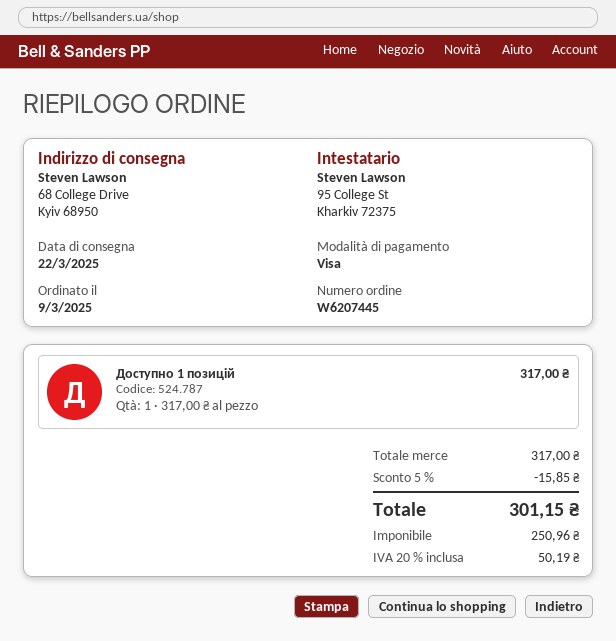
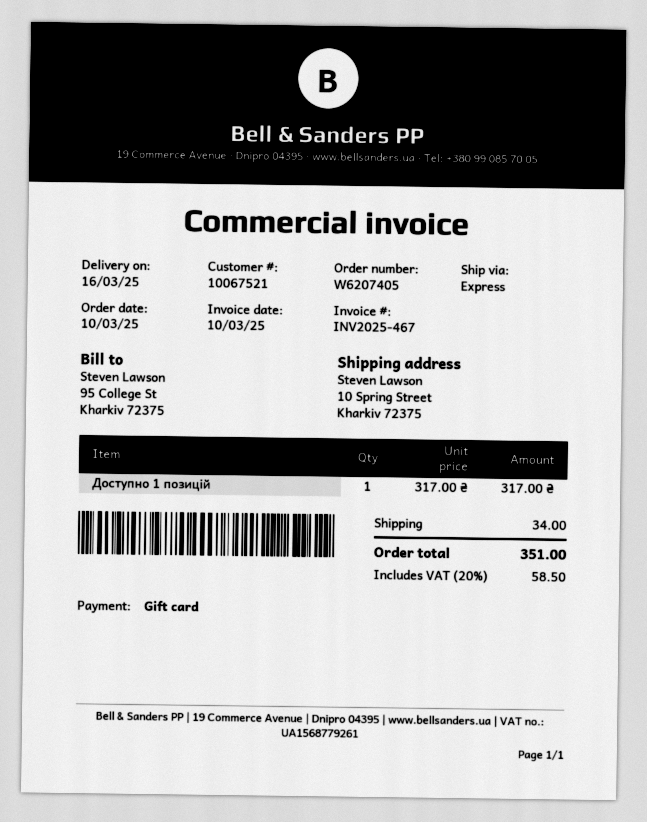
order number: W6207445 -> W6207405
order date: 2025-03-09 -> 2025-03-10
delivery date: 2025-03-22 -> 2025-03-16
payment method: Visa -> gift card
ship to: 68 College Drive, Kyiv 68950 -> 10 Spring Street, Kharkiv 72375
discount: 5% = 15.85 -> none
shipping: none -> 34.00
tax: 20% = 50.19 -> 20% = 58.50
total: 301.15 -> 351.00

